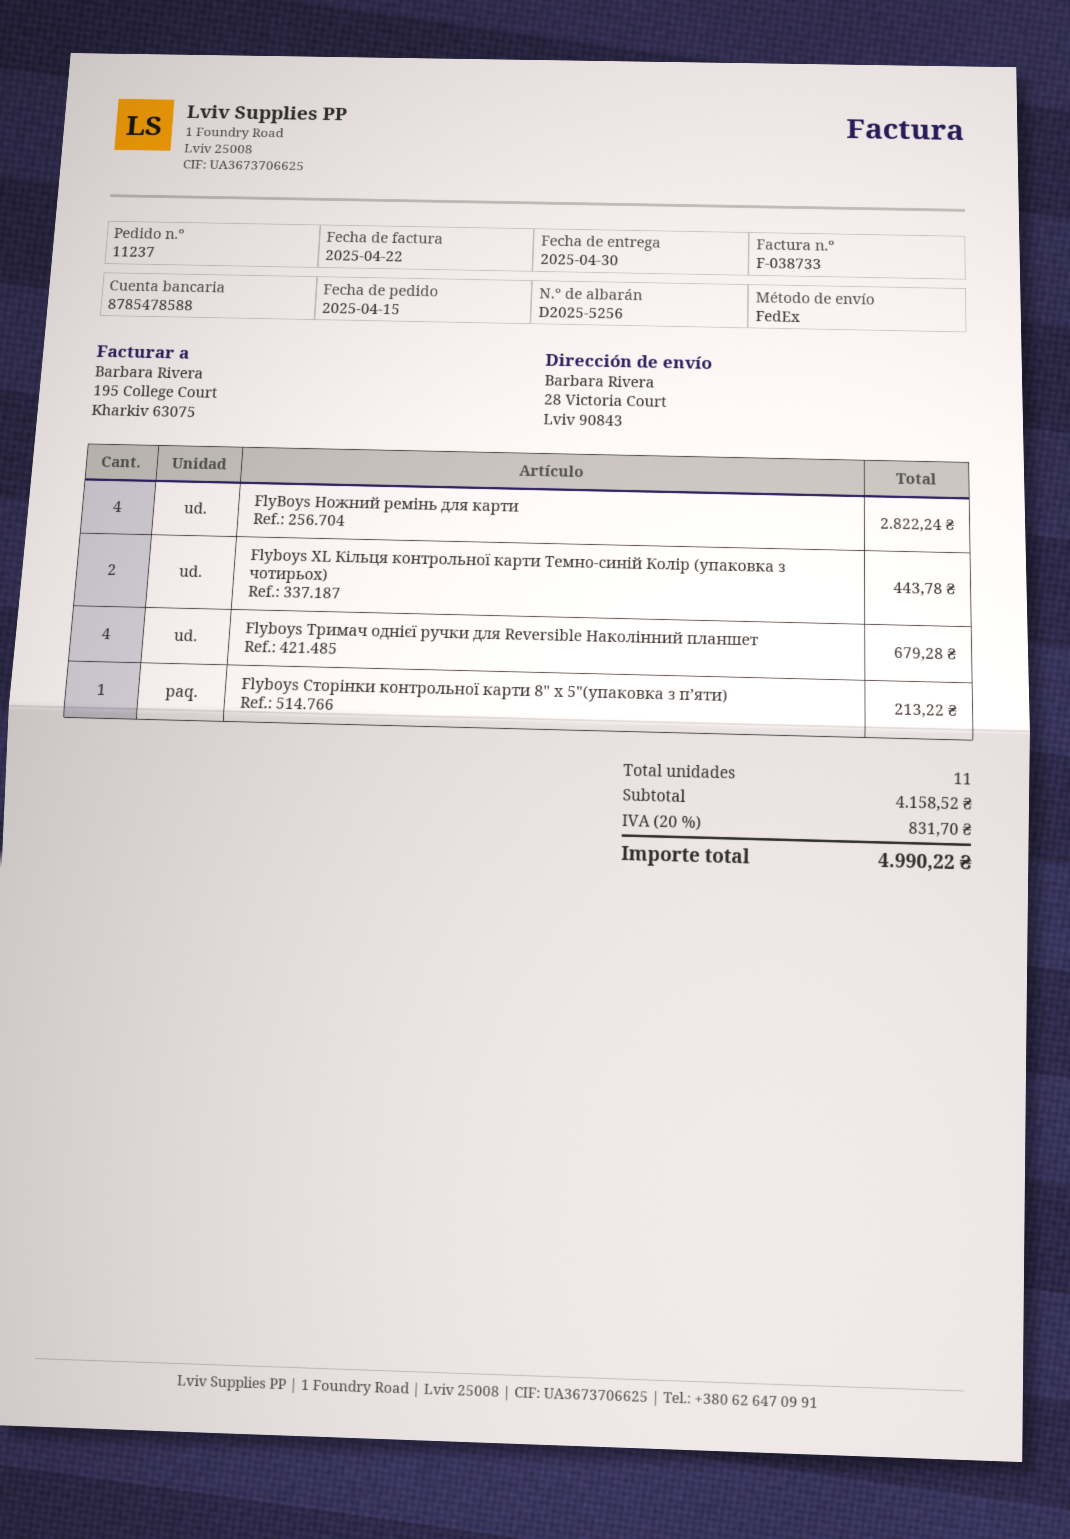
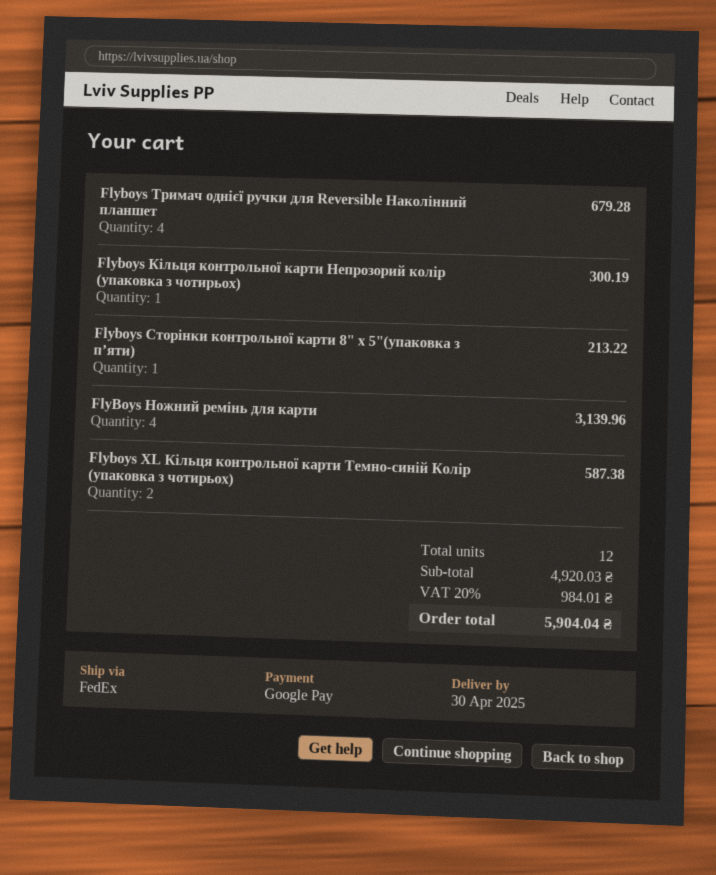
FlyBoys Ножний ремінь для карти: 4 for 2822.24 -> 4 for 3139.96
Flyboys XL Кільця контрольної карти Темно-синій Колір (упаковка з чотирьох): 2 for 443.78 -> 2 for 587.38
Flyboys Кільця контрольної карти Непрозорий колір (упаковка з чотирьох): none -> 1 for 300.19
total quantity: 11 -> 12
subtotal: 4158.52 -> 4920.03
tax: 20% = 831.70 -> 20% = 984.01
total: 4990.22 -> 5904.04

